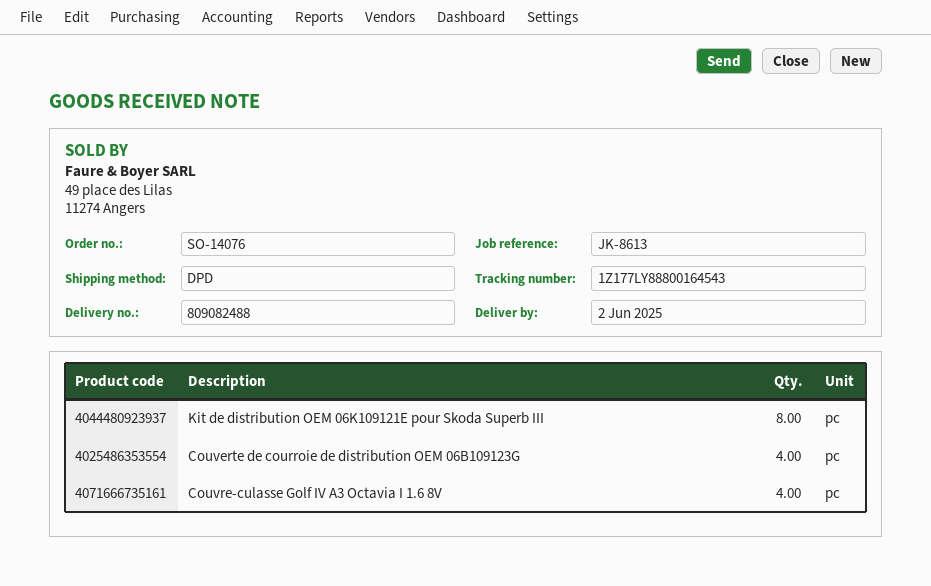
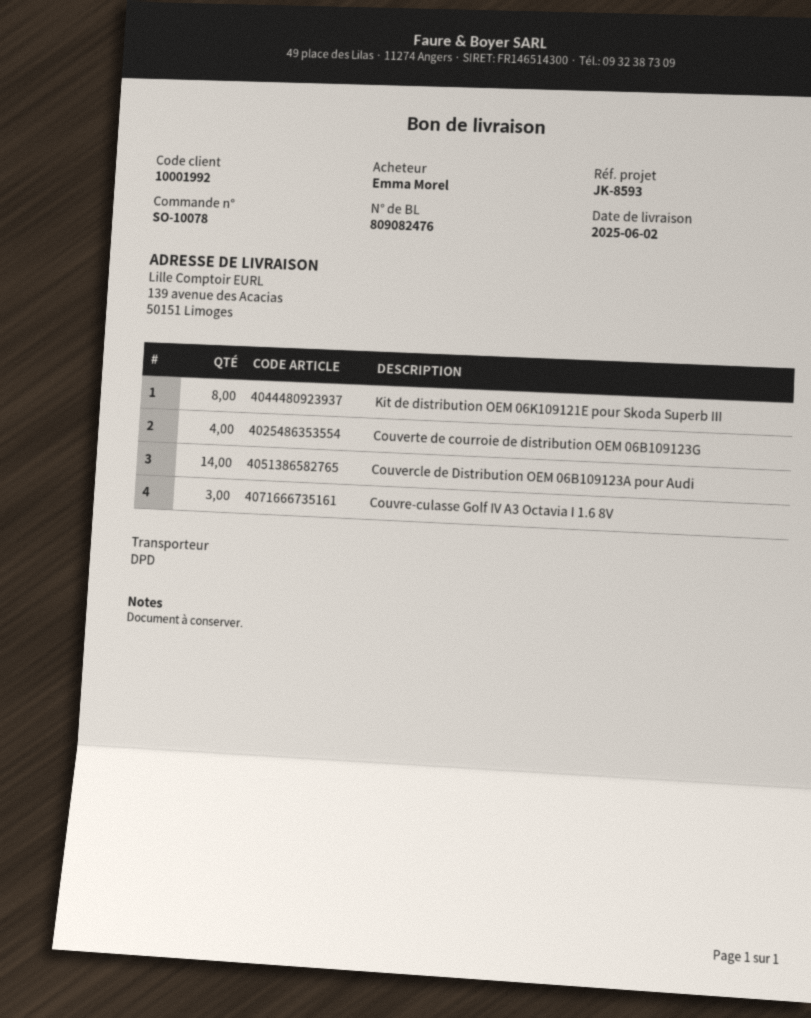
order number: SO-14076 -> SO-10078
delivery note number: 809082488 -> 809082476
reference: JK-8613 -> JK-8593
Couvre-culasse Golf IV A3 Octavia I 1.6 8V: 4 -> 3
Couvercle de Distribution OEM 06B109123A pour Audi: none -> 14

